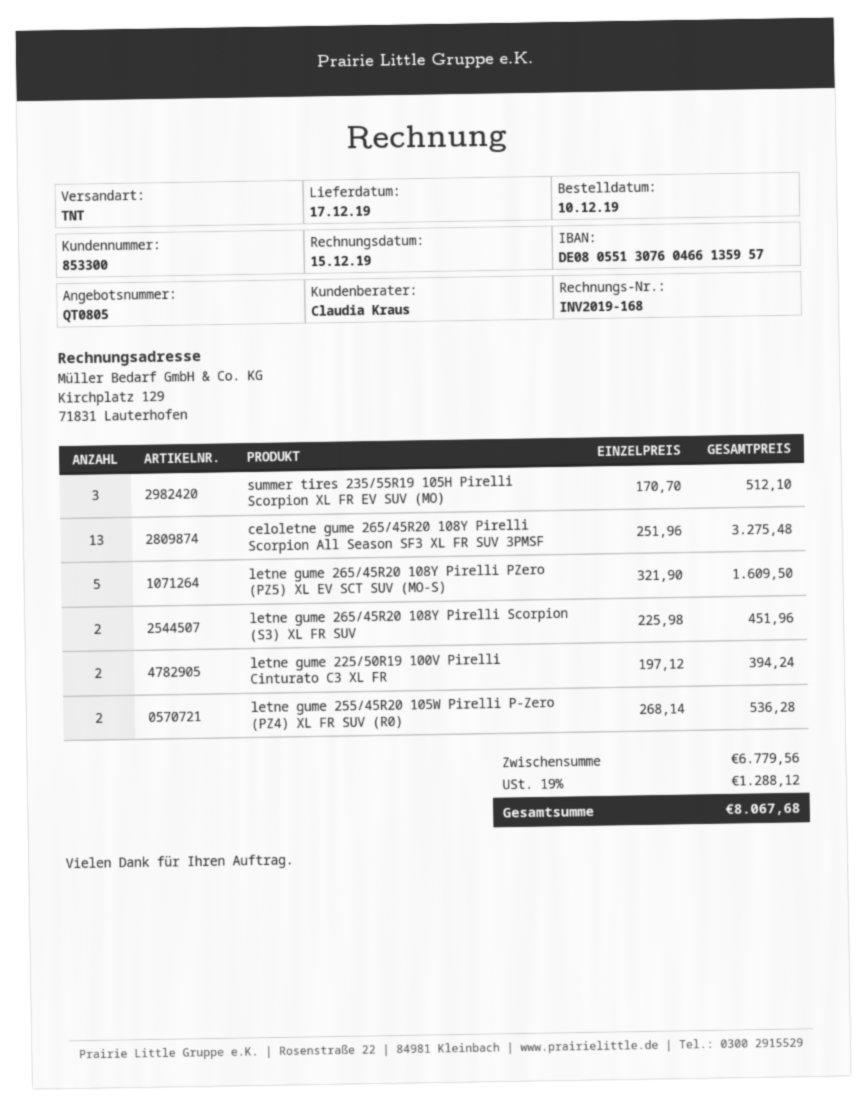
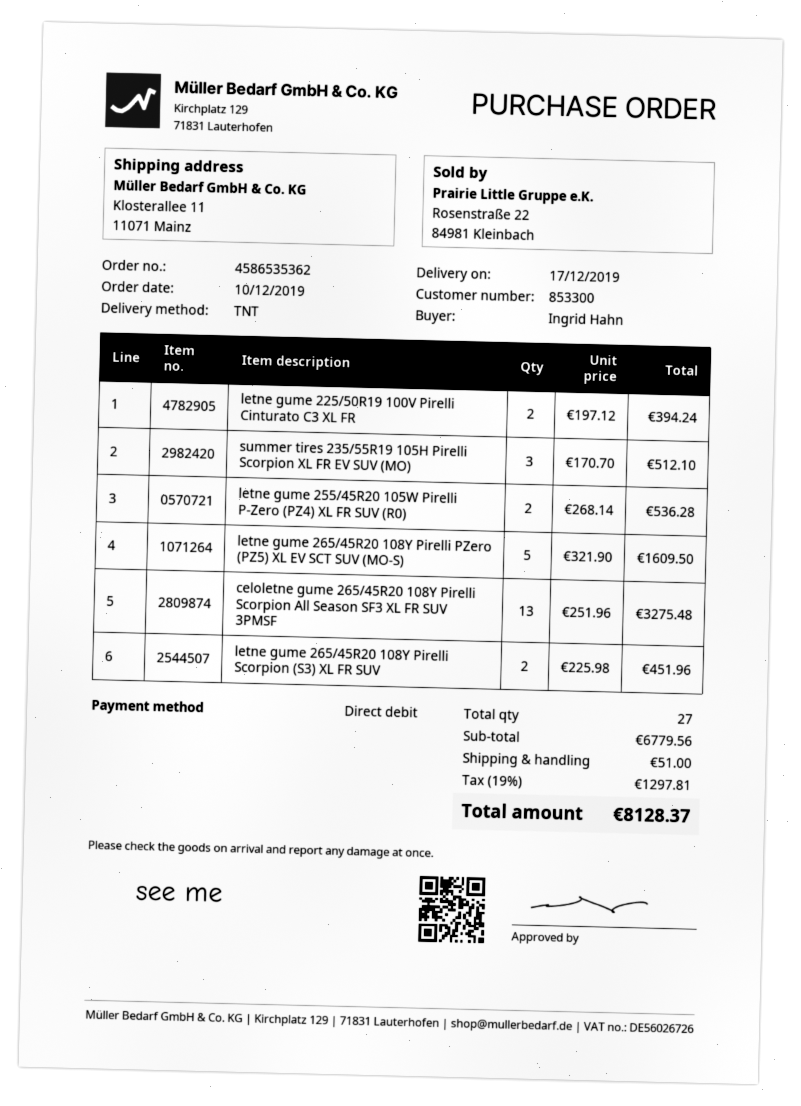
shipping: none -> 51.00
tax: 19% = 1288.12 -> 19% = 1297.81
total: 8067.68 -> 8128.37

